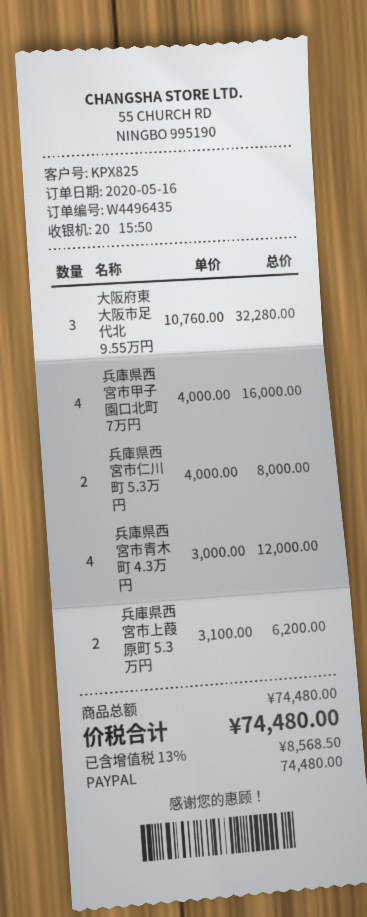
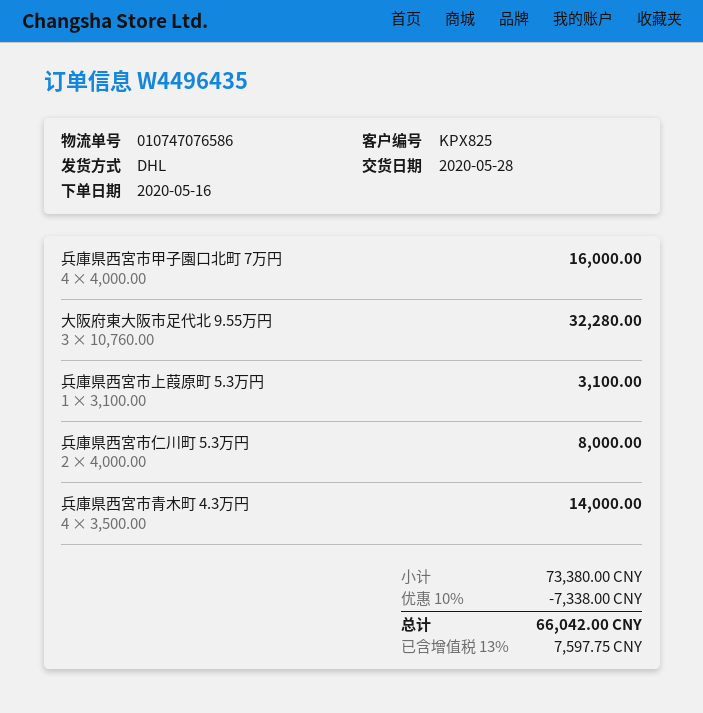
兵庫県西宮市青木町 4.3万円: 4 x 3000.00 = 12000.00 -> 4 x 3500.00 = 14000.00
兵庫県西宮市上葭原町 5.3万円: 2 x 3100.00 = 6200.00 -> 1 x 3100.00 = 3100.00
subtotal: 74480.00 -> 73380.00
discount: none -> 10% = 7338.00
tax: 13% = 8568.50 -> 13% = 7597.75
total: 74480.00 -> 66042.00

